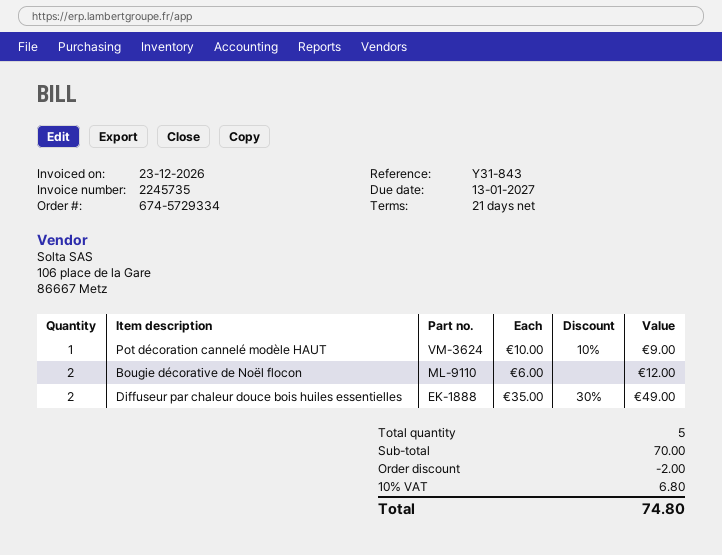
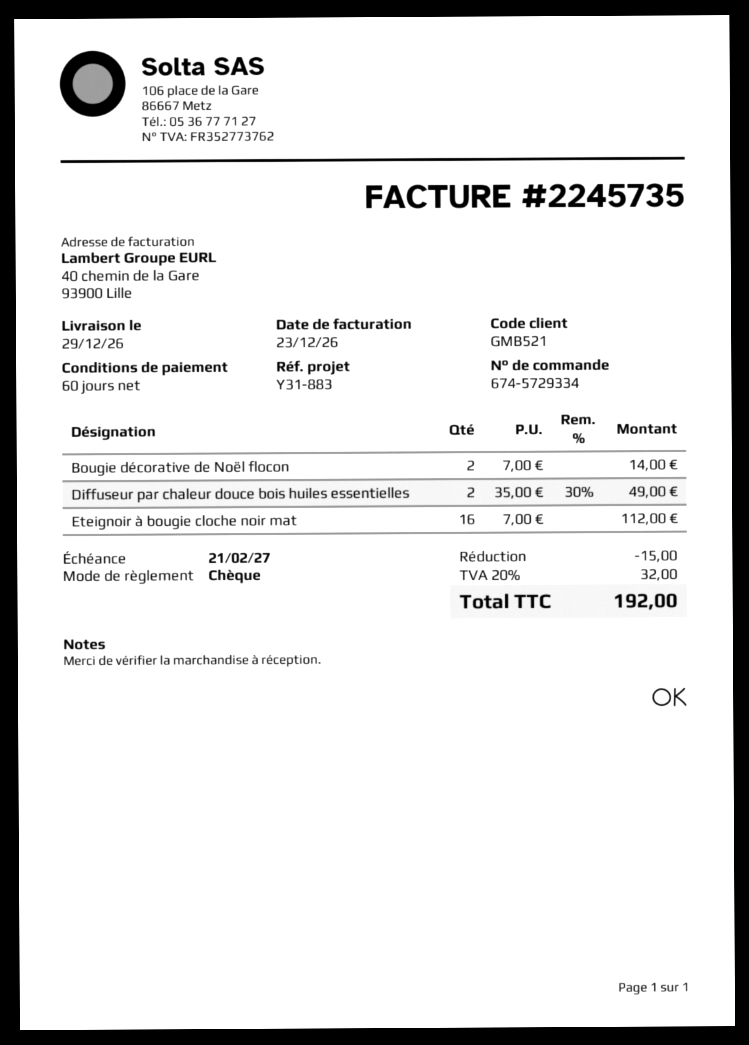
payment terms: 21 days -> 60 days
due date: 2027-01-13 -> 2027-02-21
reference: Y31-843 -> Y31-883
Pot décoration cannelé modèle HAUT: 1 x 10.00 - 10% = 9.00 -> none
Bougie décorative de Noël flocon: 2 x 6.00 = 12.00 -> 2 x 7.00 = 14.00
Eteignoir à bougie cloche noir mat: none -> 16 x 7.00 = 112.00
discount: 2.00 -> 15.00
tax: 10% = 6.80 -> 20% = 32.00
total: 74.80 -> 192.00

